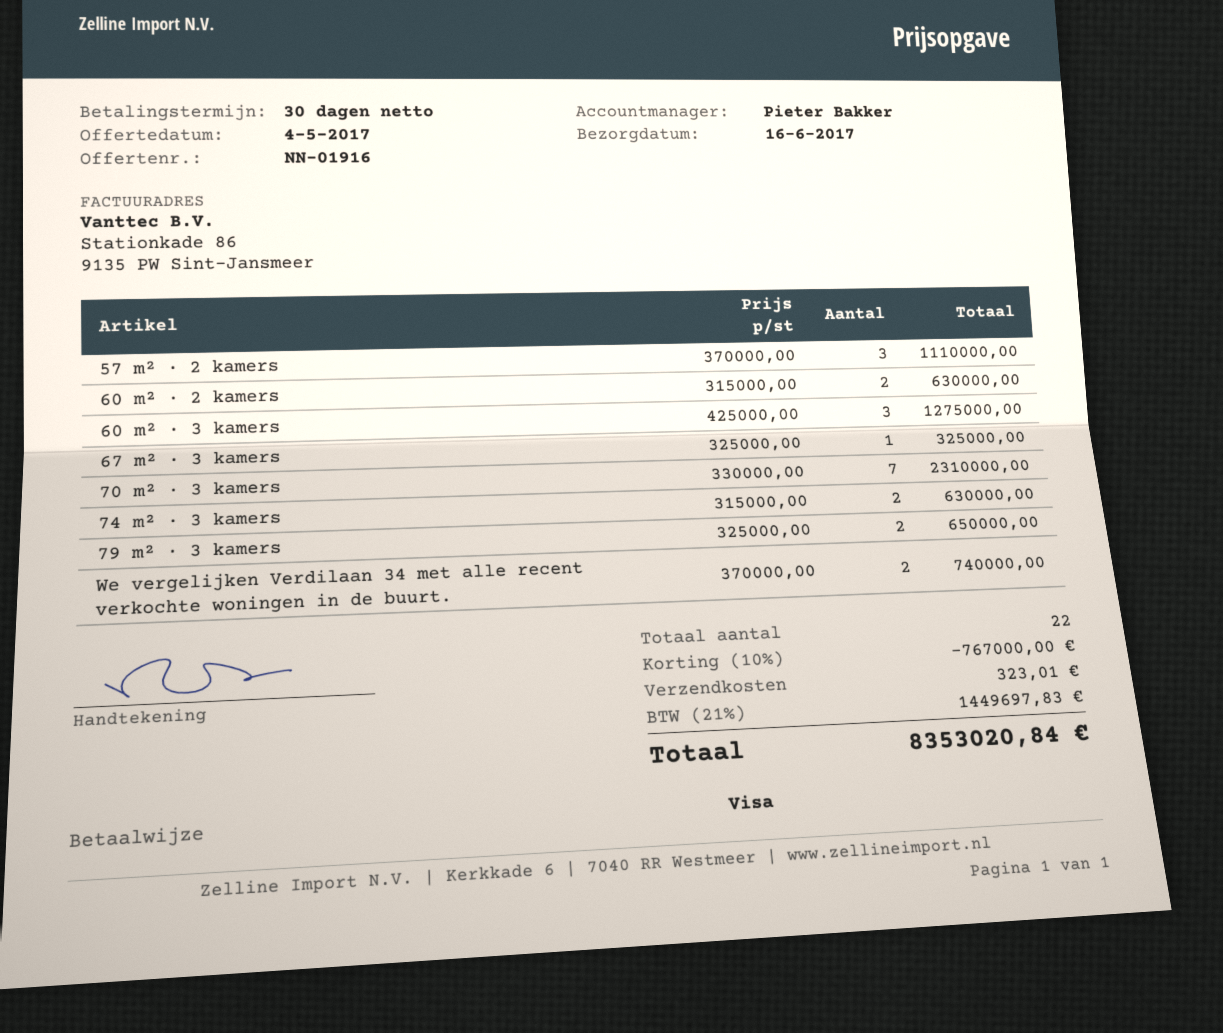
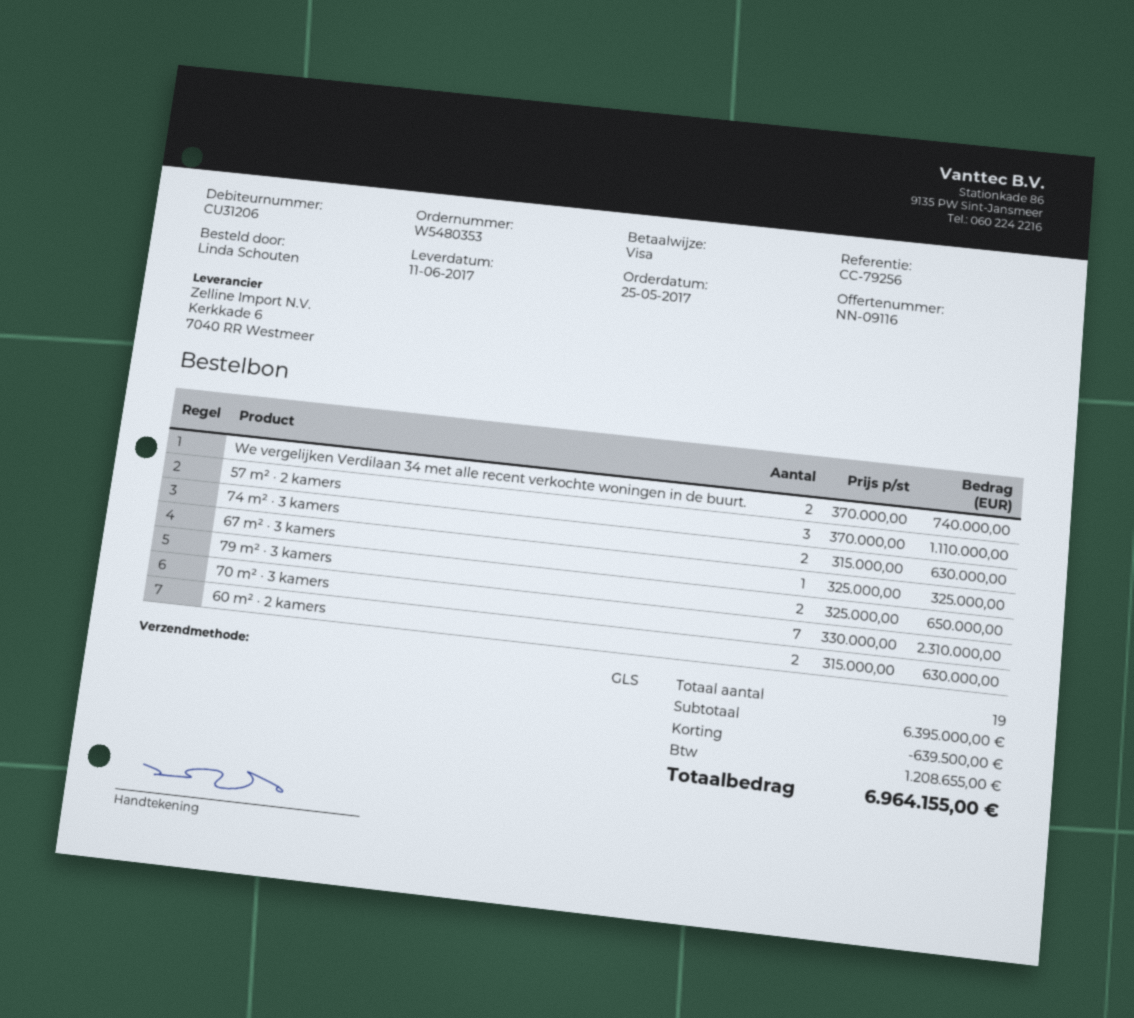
quote number: NN-01916 -> NN-09116
delivery date: 2017-06-16 -> 2017-06-11
60 m² · 3 kamers: 3 x 425000.00 = 1275000.00 -> none
total quantity: 22 -> 19
discount: 767000.00 -> 639500.00
shipping: 323.01 -> none
tax: 1449697.83 -> 1208655.00
total: 8353020.84 -> 6964155.00

